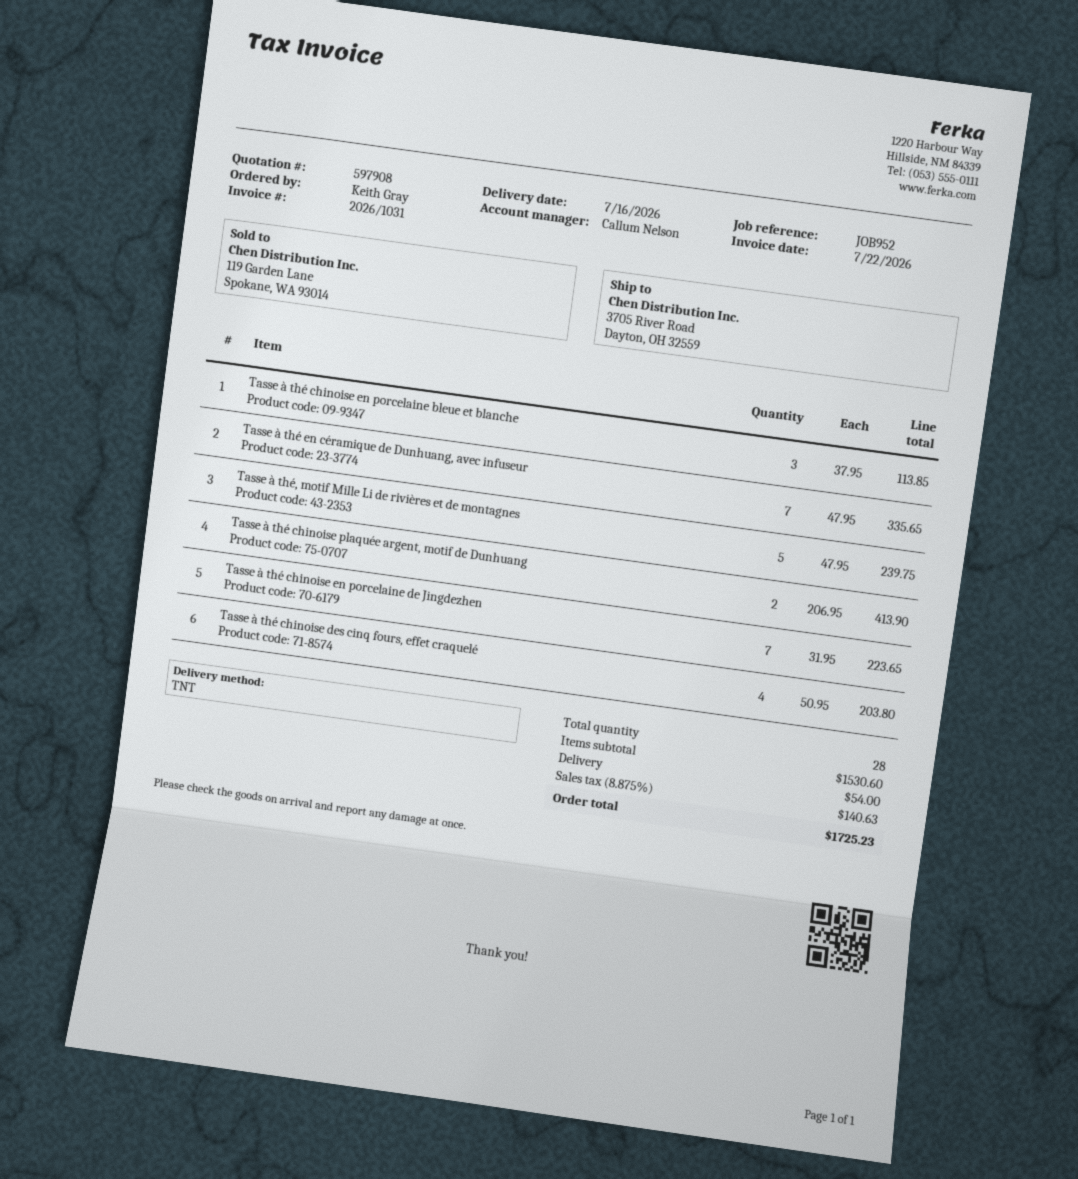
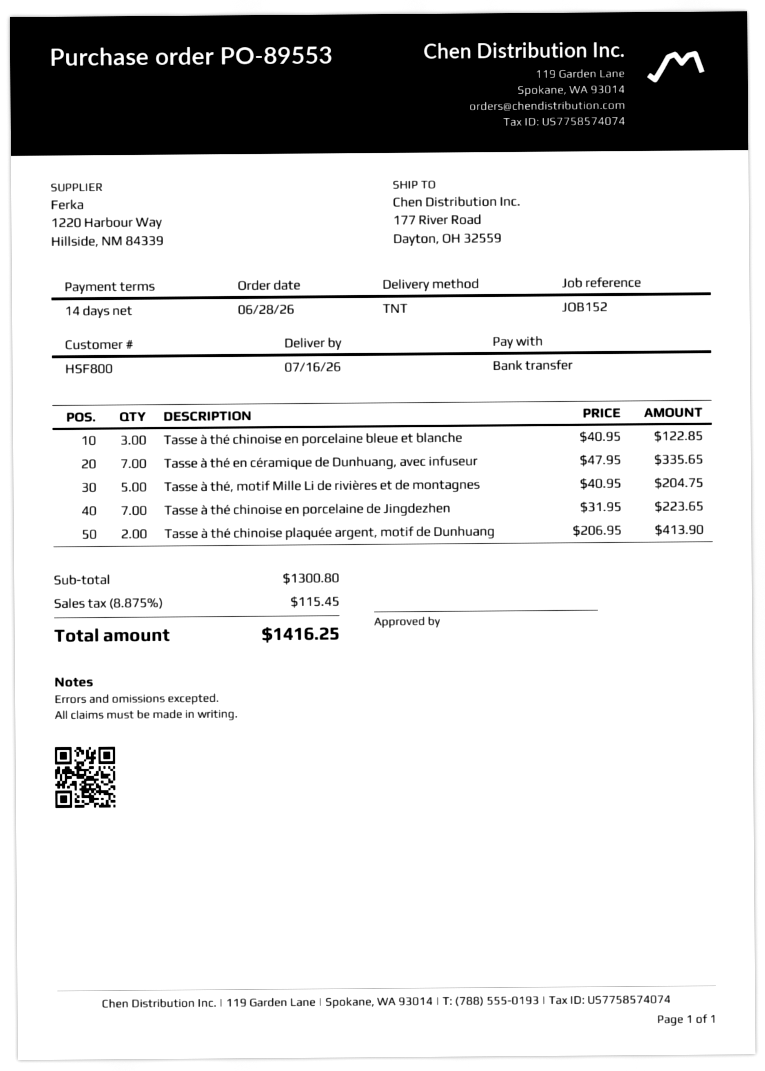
reference: JOB952 -> JOB152
ship to: 3705 River Road, Dayton, OH 32559 -> 177 River Road, Dayton, OH 32559
Tasse à thé chinoise en porcelaine bleue et blanche: 3 x 37.95 = 113.85 -> 3 x 40.95 = 122.85
Tasse à thé, motif Mille Li de rivières et de montagnes: 5 x 47.95 = 239.75 -> 5 x 40.95 = 204.75
Tasse à thé chinoise des cinq fours, effet craquelé: 4 x 50.95 = 203.80 -> none
subtotal: 1530.60 -> 1300.80
shipping: 54.00 -> none
tax: 8.875% = 140.63 -> 8.875% = 115.45
total: 1725.23 -> 1416.25

